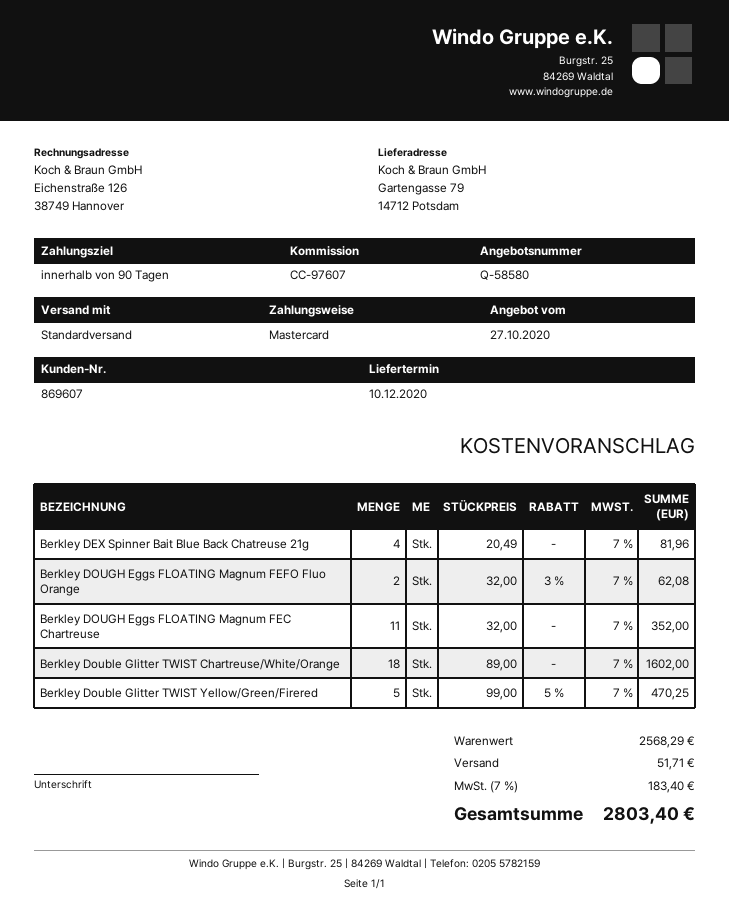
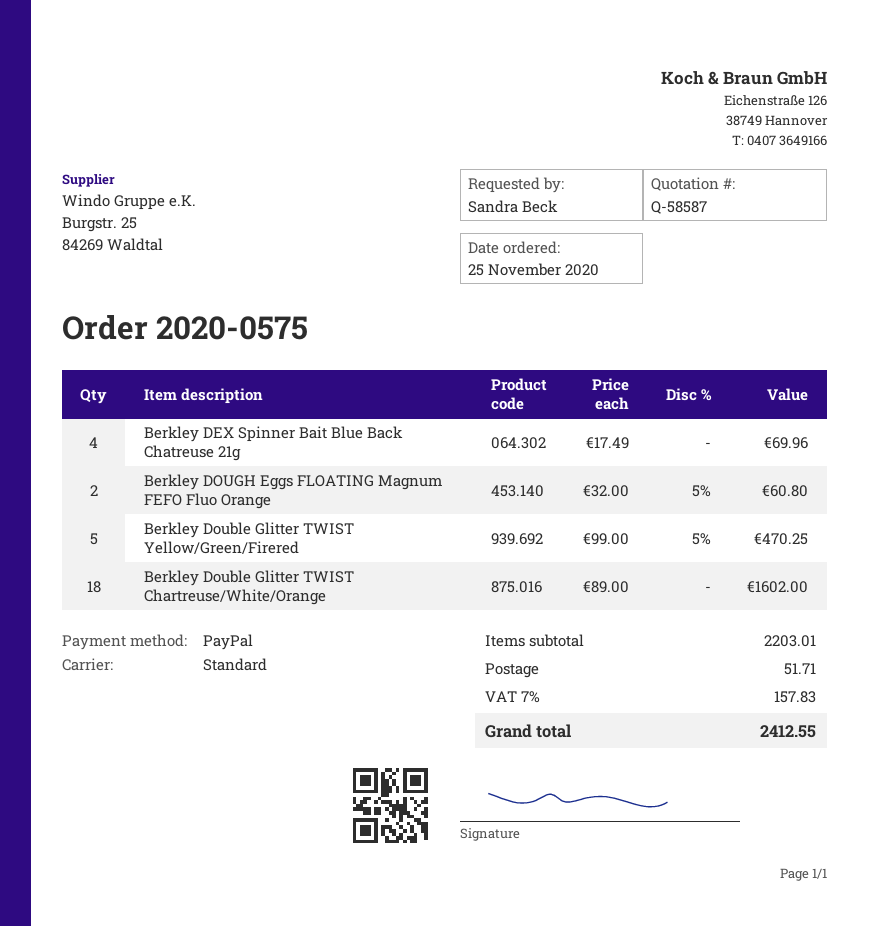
quote number: Q-58580 -> Q-58587
payment method: Mastercard -> PayPal
Berkley DEX Spinner Bait Blue Back Chatreuse 21g: 4 x 20.49 = 81.96 -> 4 x 17.49 = 69.96
Berkley DOUGH Eggs FLOATING Magnum FEFO Fluo Orange: 2 x 32.00 - 3% = 62.08 -> 2 x 32.00 - 5% = 60.80
Berkley DOUGH Eggs FLOATING Magnum FEC Chartreuse: 11 x 32.00 = 352.00 -> none
subtotal: 2568.29 -> 2203.01
tax: 7% = 183.40 -> 7% = 157.83
total: 2803.40 -> 2412.55

